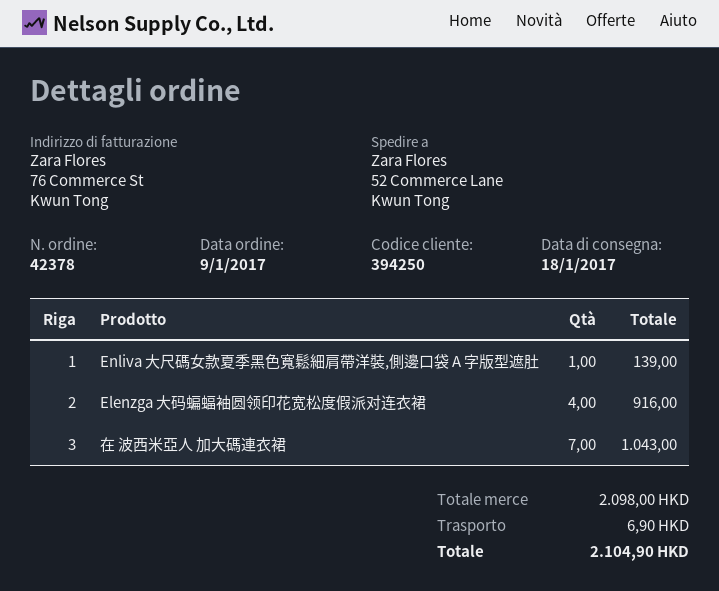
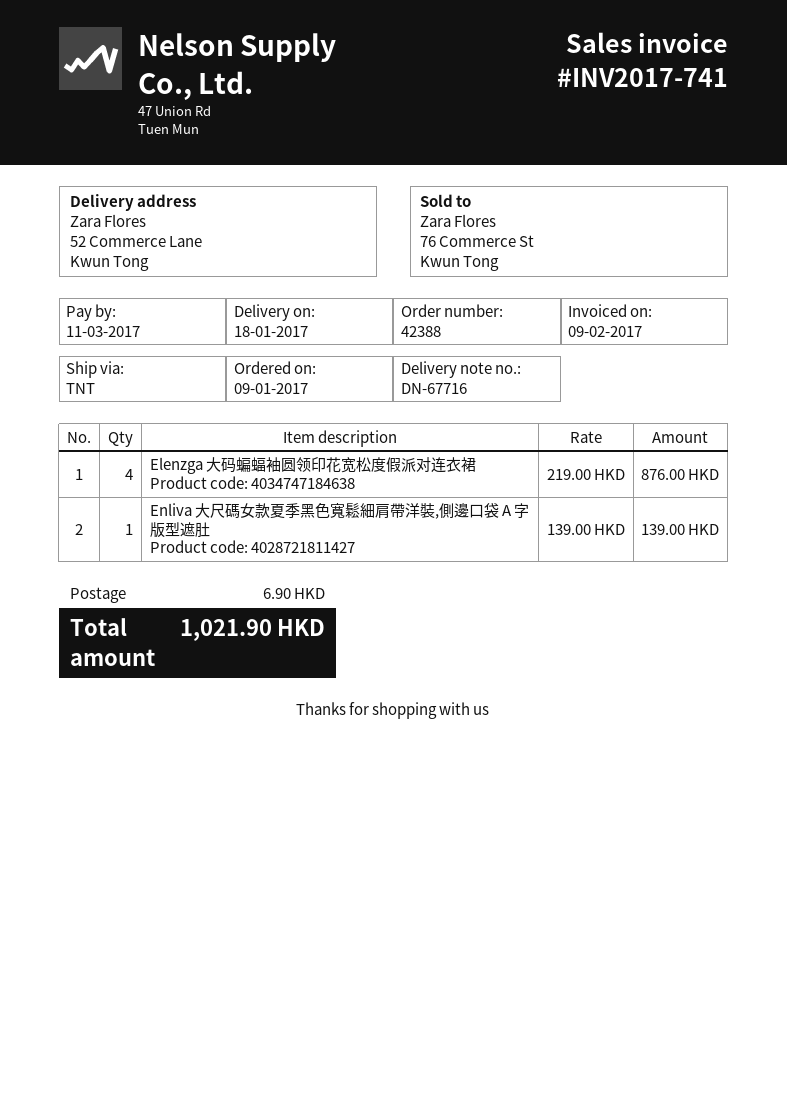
order number: 42378 -> 42388
Elenzga 大码蝙蝠袖圆领印花宽松度假派对连衣裙: 4 for 916.00 -> 4 for 876.00
在 波西米亞人 加大碼連衣裙: 7 for 1043.00 -> none
total: 2104.90 -> 1021.90

